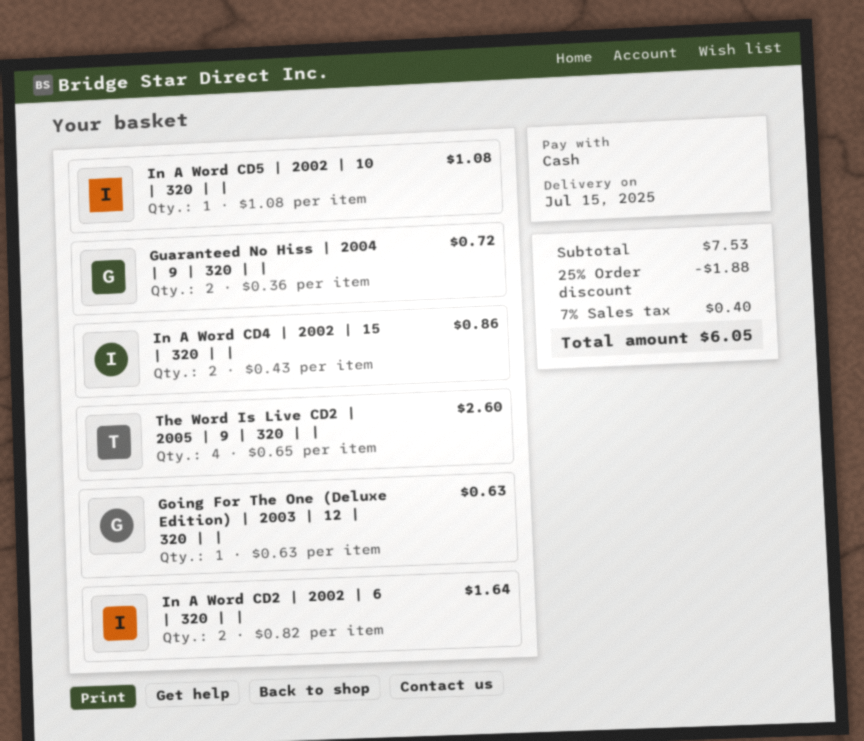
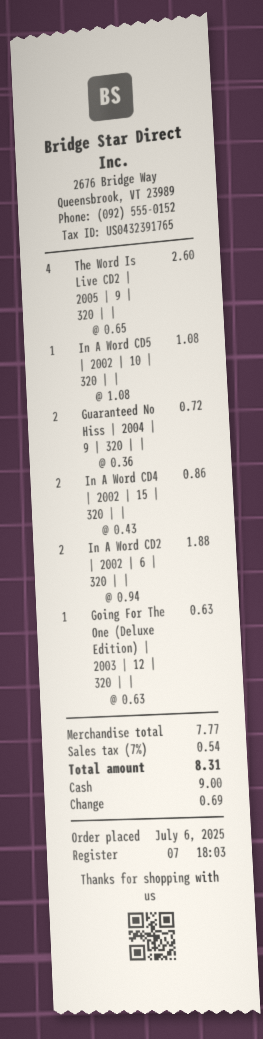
In A Word CD2 | 2002 | 6 | 320 | |: 2 x 0.82 = 1.64 -> 2 x 0.94 = 1.88
subtotal: 7.53 -> 7.77
discount: 25% = 1.88 -> none
tax: 7% = 0.40 -> 7% = 0.54
total: 6.05 -> 8.31

